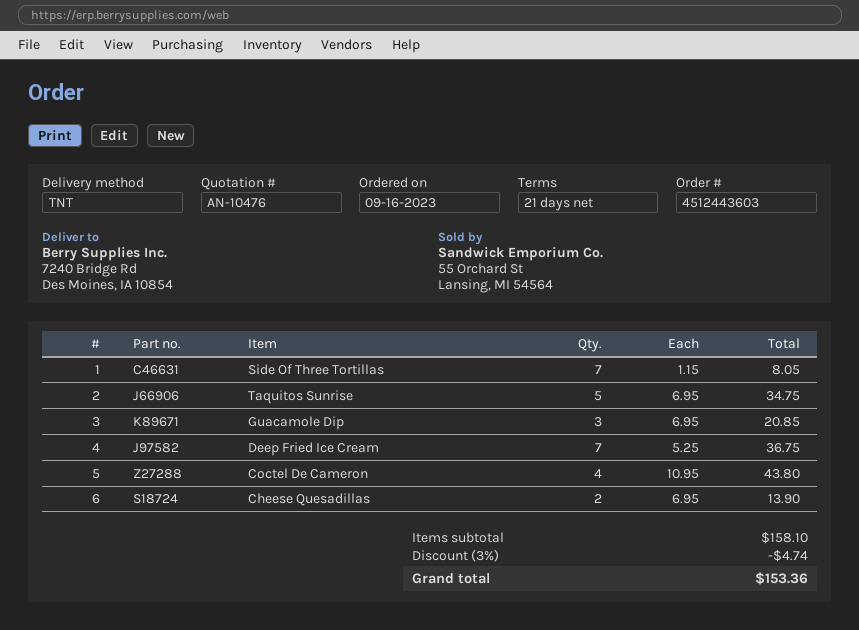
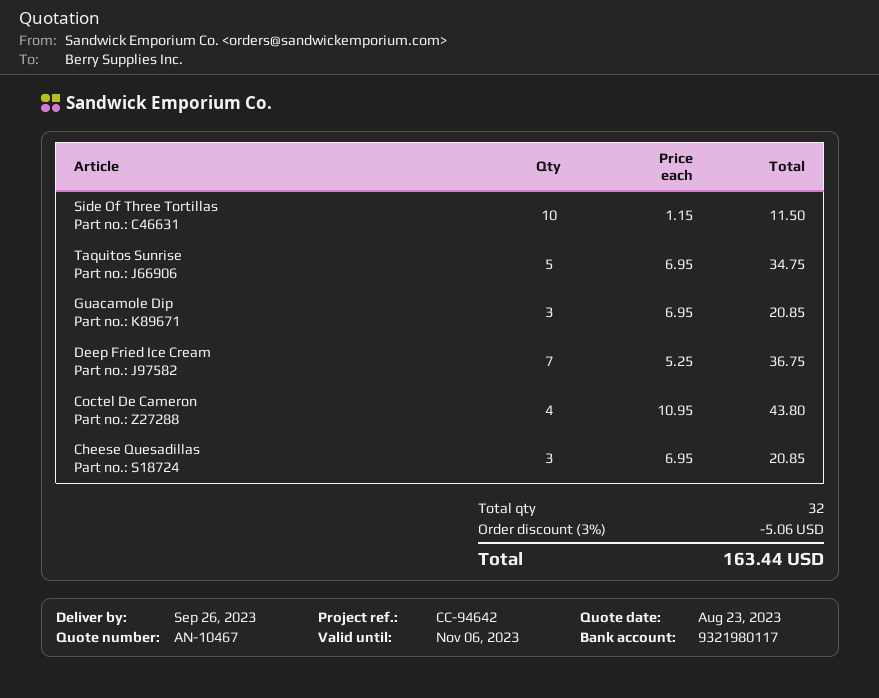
quote number: AN-10476 -> AN-10467
Side Of Three Tortillas: 7 x 1.15 = 8.05 -> 10 x 1.15 = 11.50
Cheese Quesadillas: 2 x 6.95 = 13.90 -> 3 x 6.95 = 20.85
discount: 3% = 4.74 -> 3% = 5.06
total: 153.36 -> 163.44

